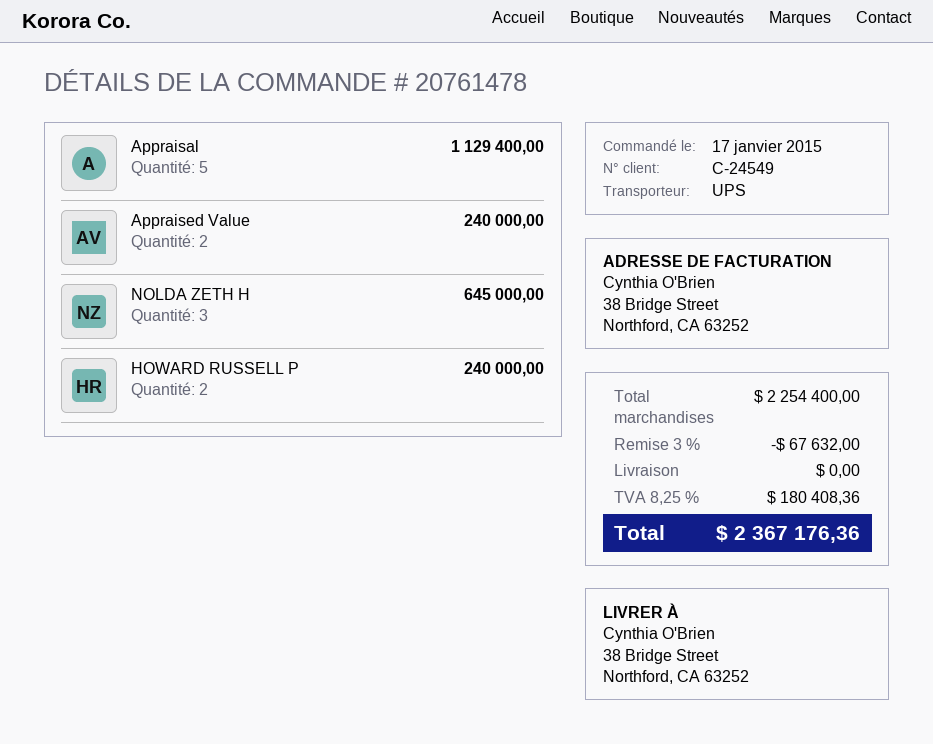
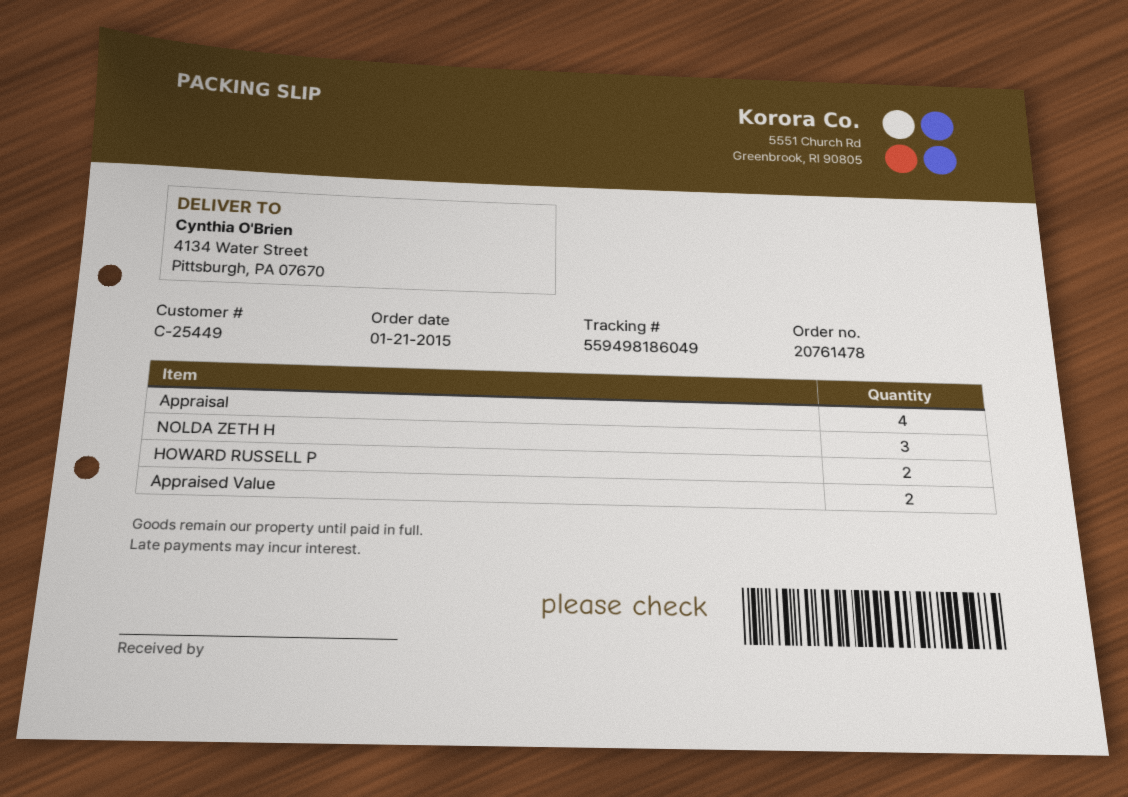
order date: 2015-01-17 -> 2015-01-21
customer number: C-24549 -> C-25449
ship to: 38 Bridge Street, Northford, CA 63252 -> 4134 Water Street, Pittsburgh, PA 07670
Appraisal: 5 -> 4

